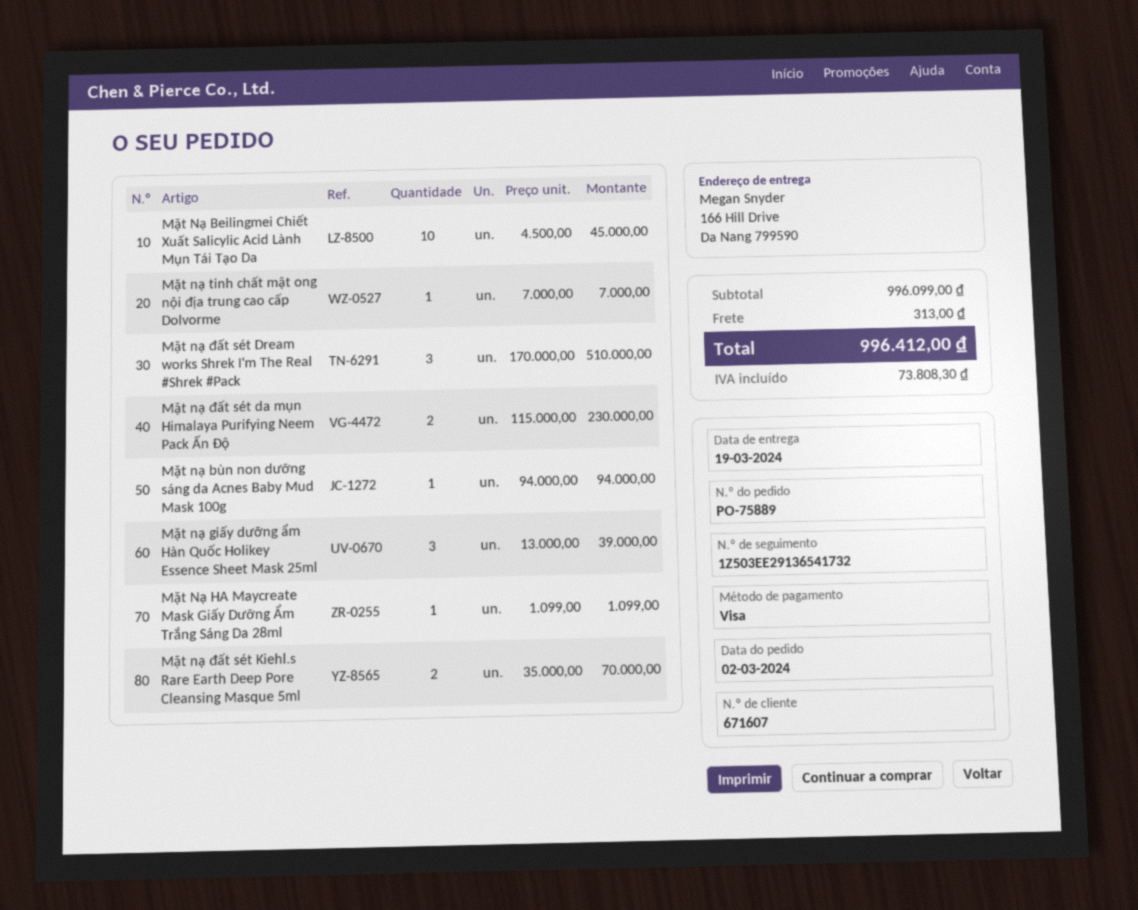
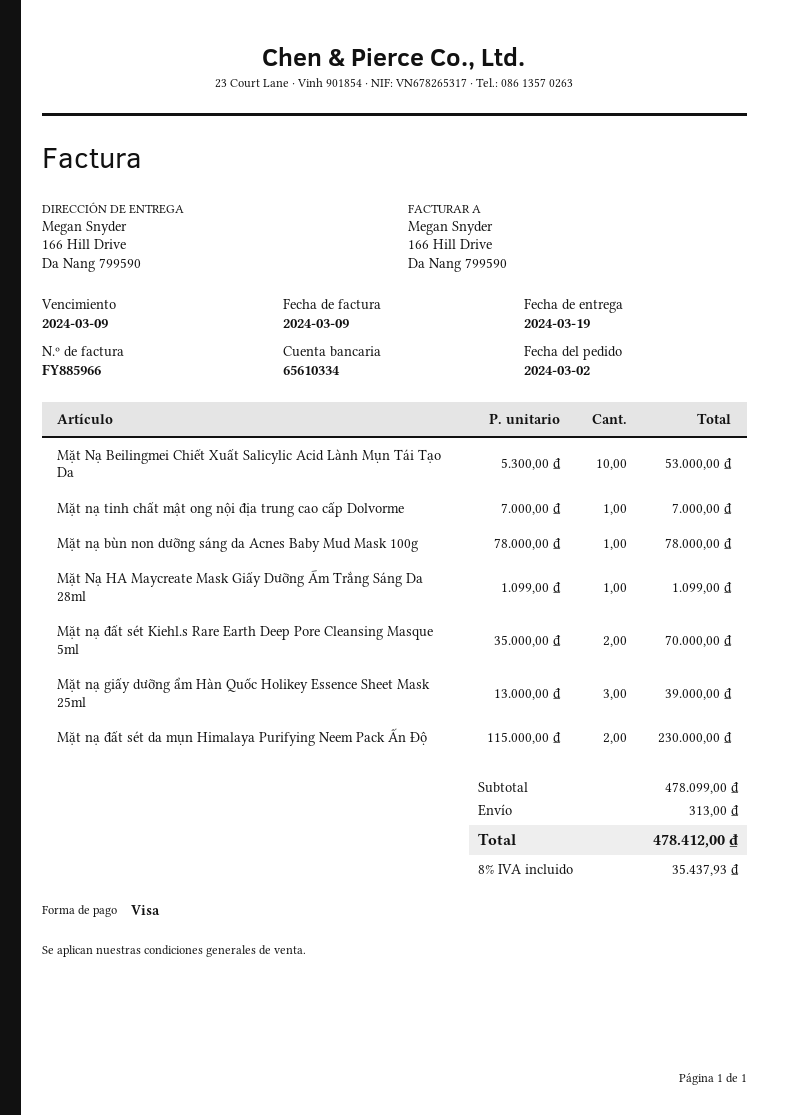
Mặt Nạ Beilingmei Chiết Xuất Salicylic Acid Lành Mụn Tái Tạo Da: 10 x 4500.00 = 45000.00 -> 10 x 5300.00 = 53000.00
Mặt nạ đất sét Dream works Shrek I'm The Real #Shrek #Pack: 3 x 170000.00 = 510000.00 -> none
Mặt nạ bùn non dưỡng sáng da Acnes Baby Mud Mask 100g: 1 x 94000.00 = 94000.00 -> 1 x 78000.00 = 78000.00
subtotal: 996099.00 -> 478099.00
tax: 73808.30 -> 35437.93
total: 996412.00 -> 478412.00

